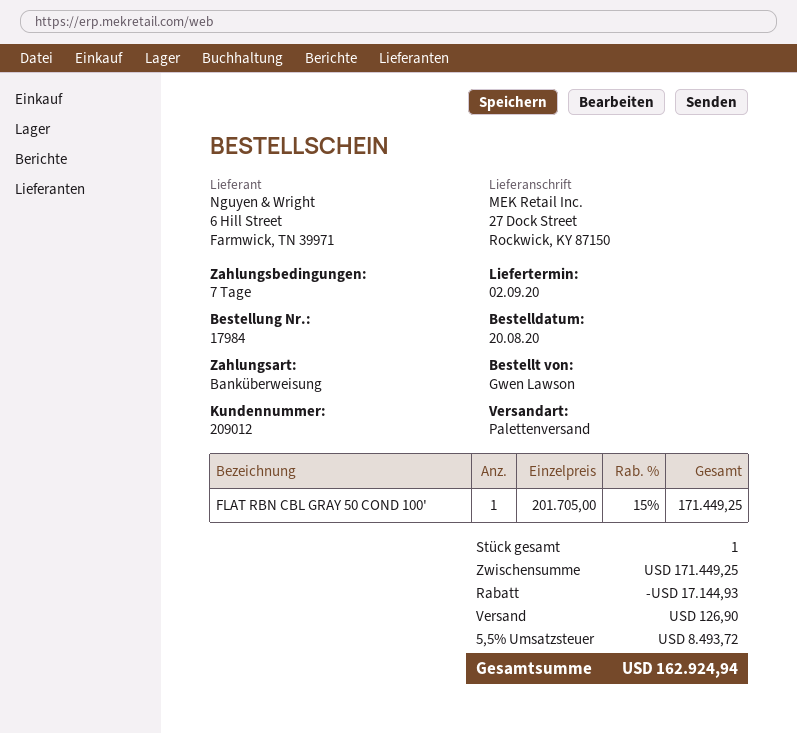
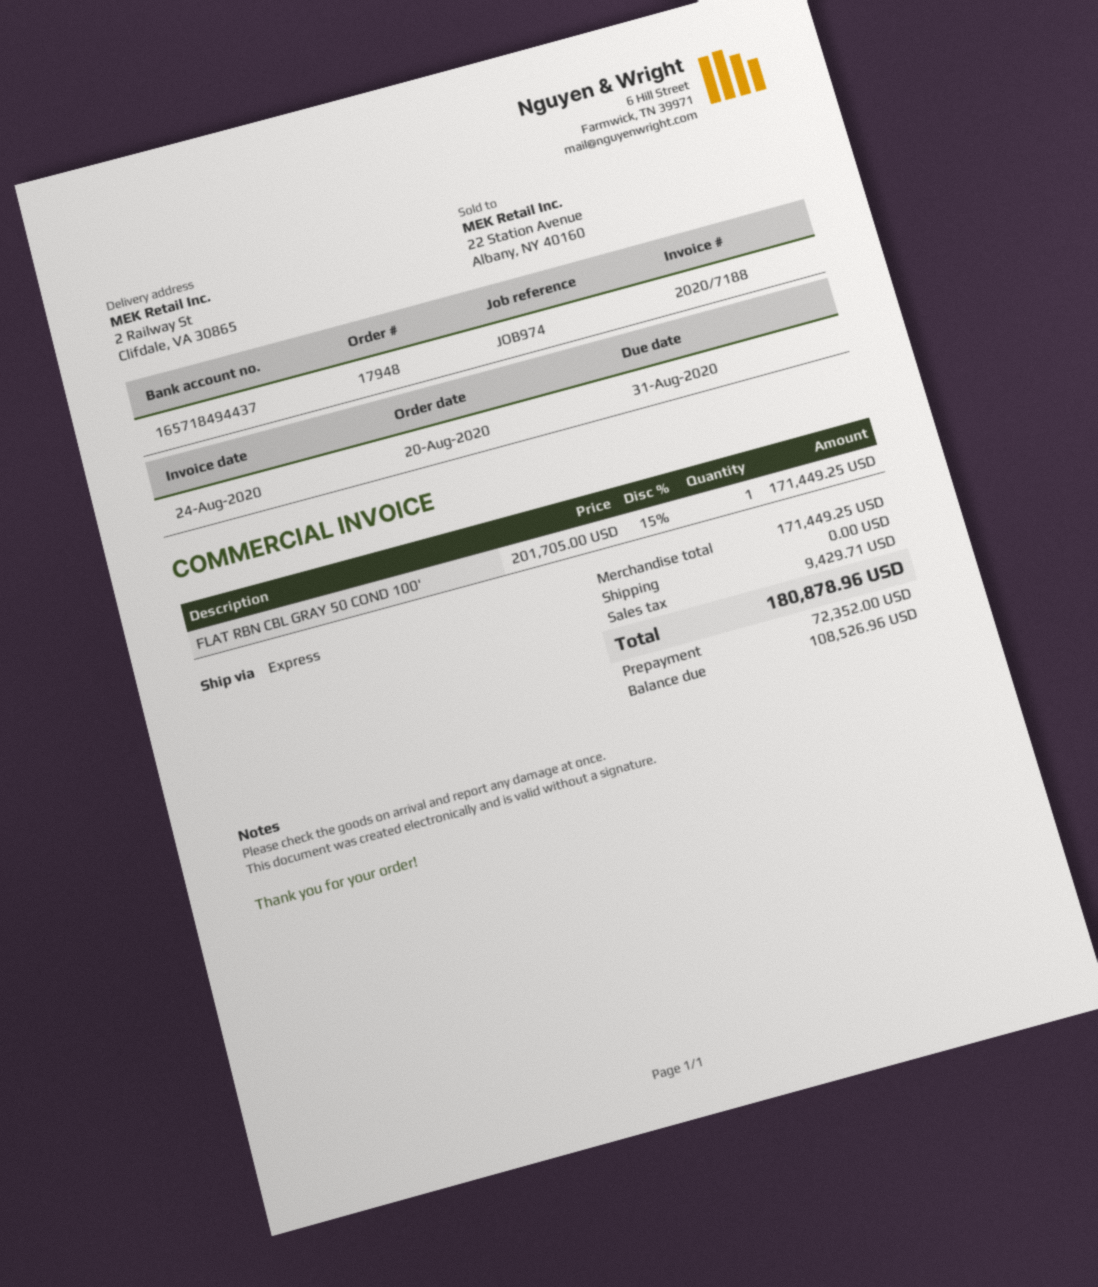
order number: 17984 -> 17948
shipping method: pallet freight -> express
ship to: 27 Dock Street, Rockwick, KY 87150 -> 2 Railway St, Clifdale, VA 30865
discount: 17144.93 -> none
shipping: 126.90 -> 0.00
tax: 8493.72 -> 9429.71
total: 162924.94 -> 180878.96

